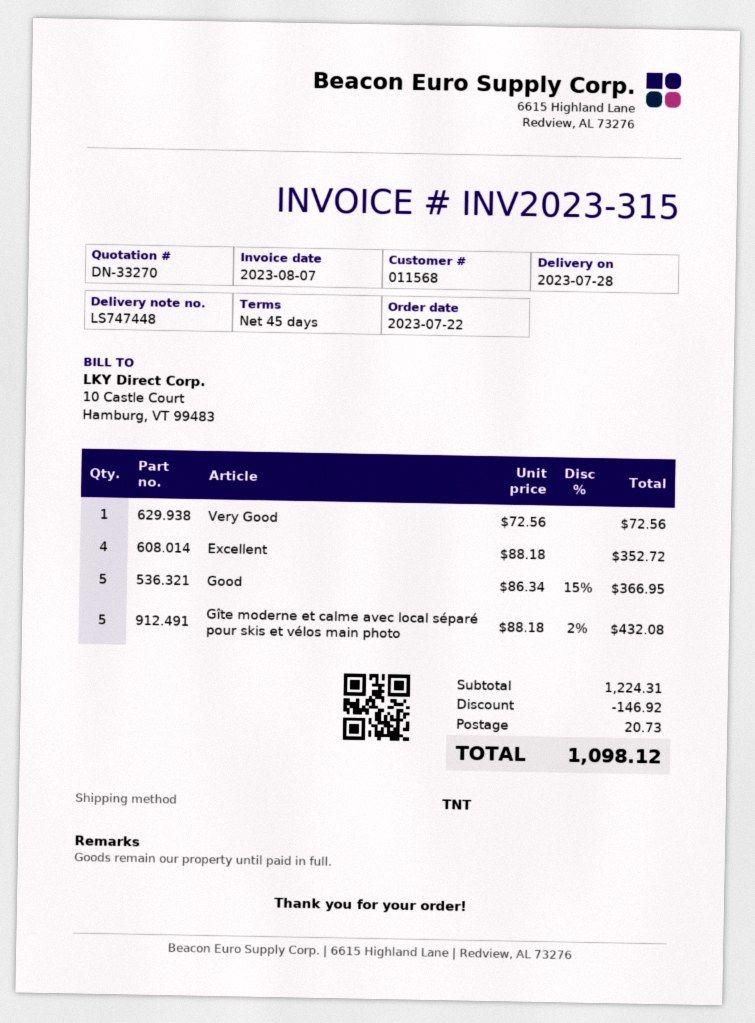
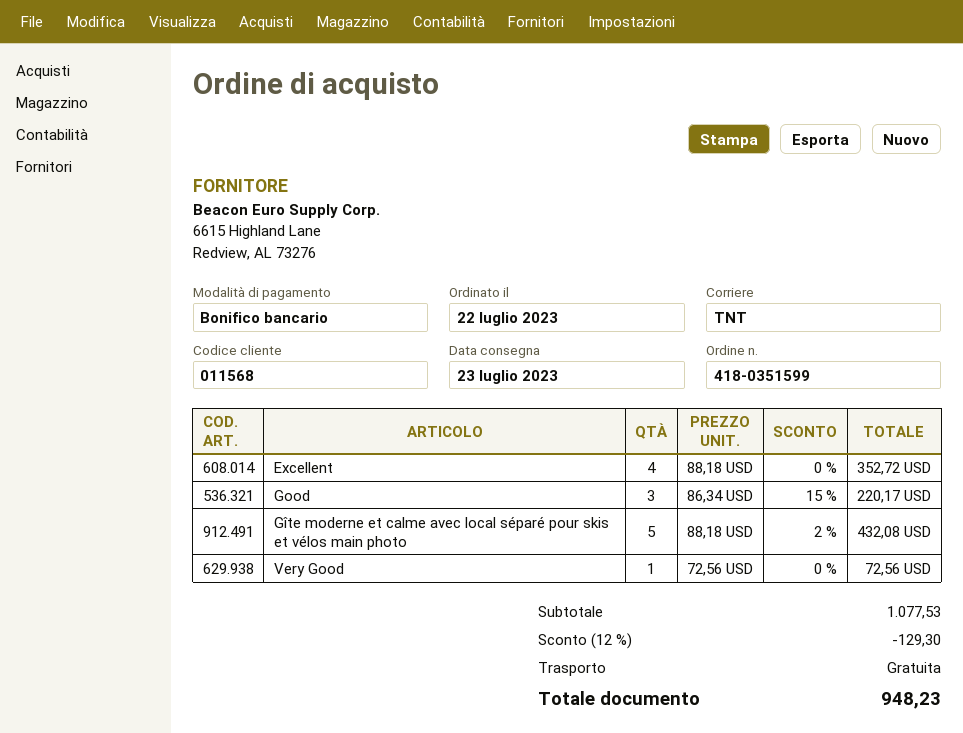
delivery date: 2023-07-28 -> 2023-07-23
Good: 5 x 86.34 - 15% = 366.95 -> 3 x 86.34 - 15% = 220.17
subtotal: 1224.31 -> 1077.53
discount: 146.92 -> 129.30
shipping: 20.73 -> 0.00
total: 1098.12 -> 948.23

